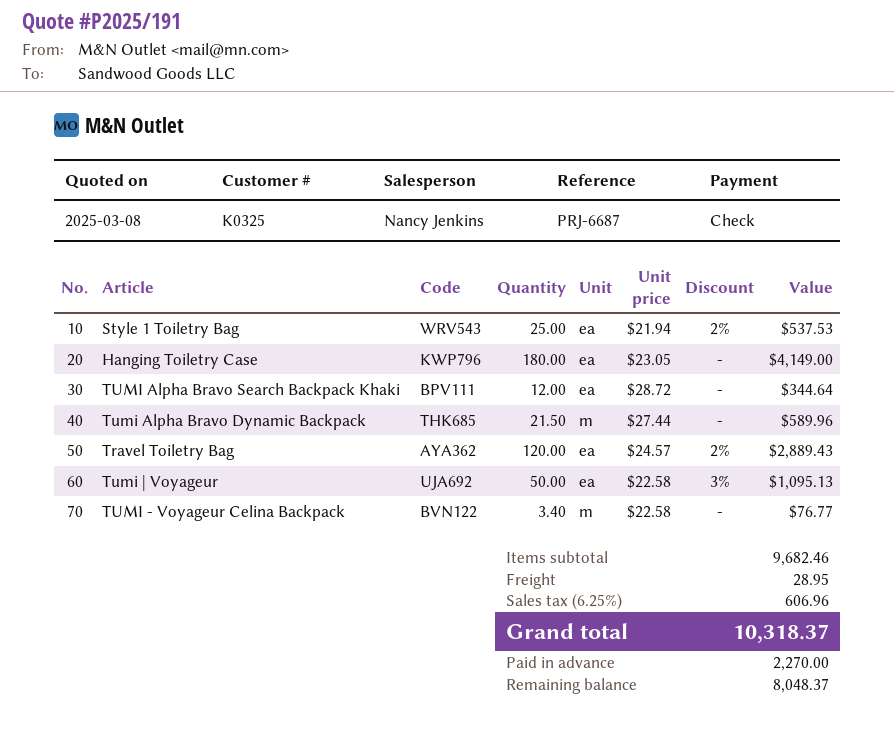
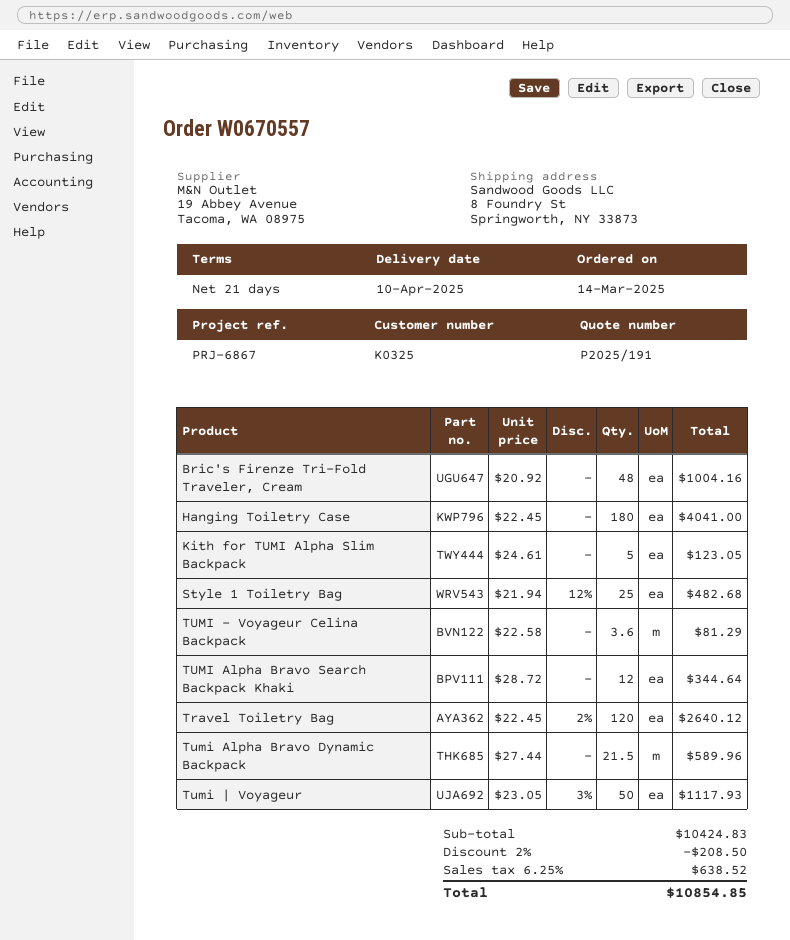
reference: PRJ-6687 -> PRJ-6867
Style 1 Toiletry Bag: 25 x 21.94 - 2% = 537.53 -> 25 x 21.94 - 12% = 482.68
Hanging Toiletry Case: 180 x 23.05 = 4149.00 -> 180 x 22.45 = 4041.00
Travel Toiletry Bag: 120 x 24.57 - 2% = 2889.43 -> 120 x 22.45 - 2% = 2640.12
Tumi | Voyageur: 50 x 22.58 - 3% = 1095.13 -> 50 x 23.05 - 3% = 1117.93
TUMI - Voyageur Celina Backpack: 3.4 x 22.58 = 76.77 -> 3.6 x 22.58 = 81.29
Bric's Firenze Tri-Fold Traveler, Cream: none -> 48 x 20.92 = 1004.16
Kith for TUMI Alpha Slim Backpack: none -> 5 x 24.61 = 123.05
subtotal: 9682.46 -> 10424.83
discount: none -> 2% = 208.50
shipping: 28.95 -> none
tax: 6.25% = 606.96 -> 6.25% = 638.52
total: 10318.37 -> 10854.85

